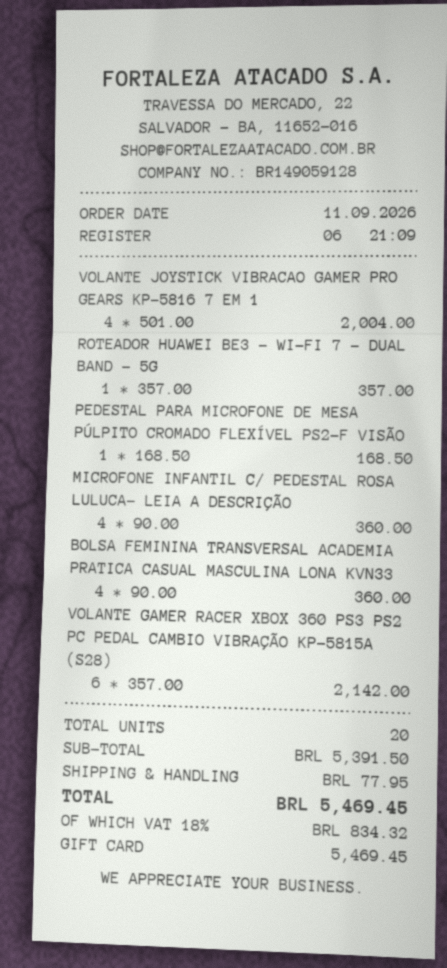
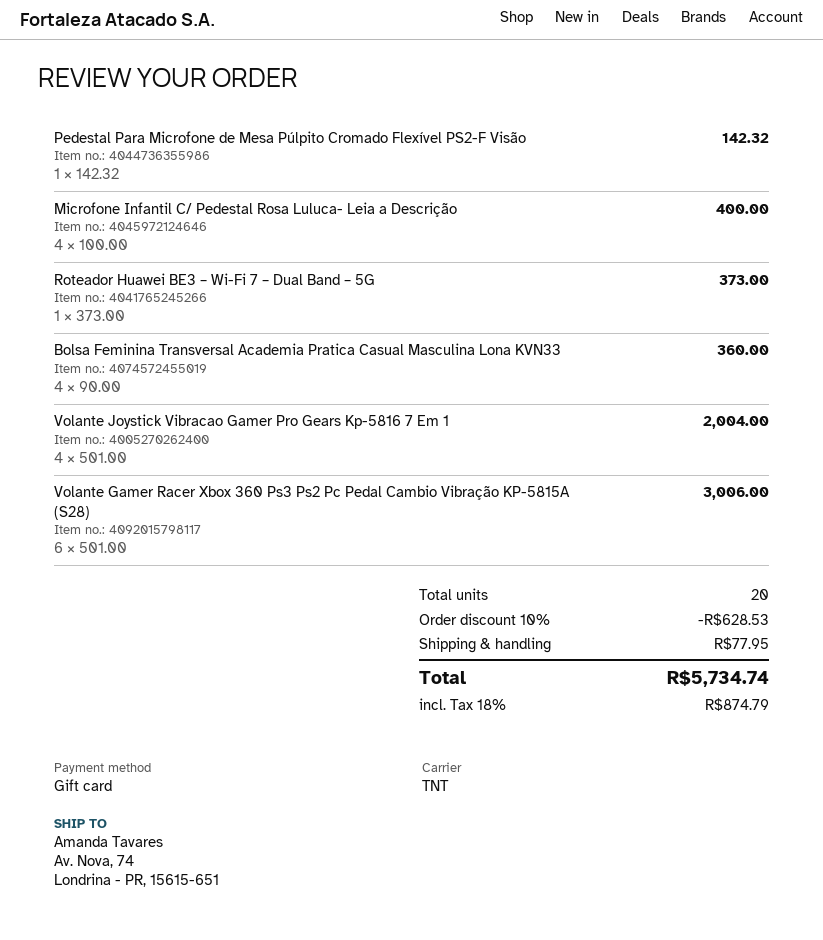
ROTEADOR HUAWEI BE3 – WI-FI 7 – DUAL BAND – 5G: 1 x 357.00 = 357.00 -> 1 x 373.00 = 373.00
PEDESTAL PARA MICROFONE DE MESA PÚLPITO CROMADO FLEXÍVEL PS2-F VISÃO: 1 x 168.50 = 168.50 -> 1 x 142.32 = 142.32
MICROFONE INFANTIL C/ PEDESTAL ROSA LULUCA- LEIA A DESCRIÇÃO: 4 x 90.00 = 360.00 -> 4 x 100.00 = 400.00
VOLANTE GAMER RACER XBOX 360 PS3 PS2 PC PEDAL CAMBIO VIBRAÇÃO KP-5815A (S28): 6 x 357.00 = 2142.00 -> 6 x 501.00 = 3006.00
discount: none -> 10% = 628.53
tax: 18% = 834.32 -> 18% = 874.79
total: 5469.45 -> 5734.74

